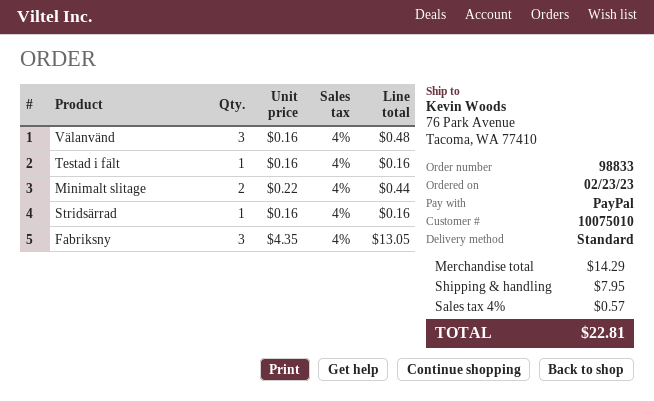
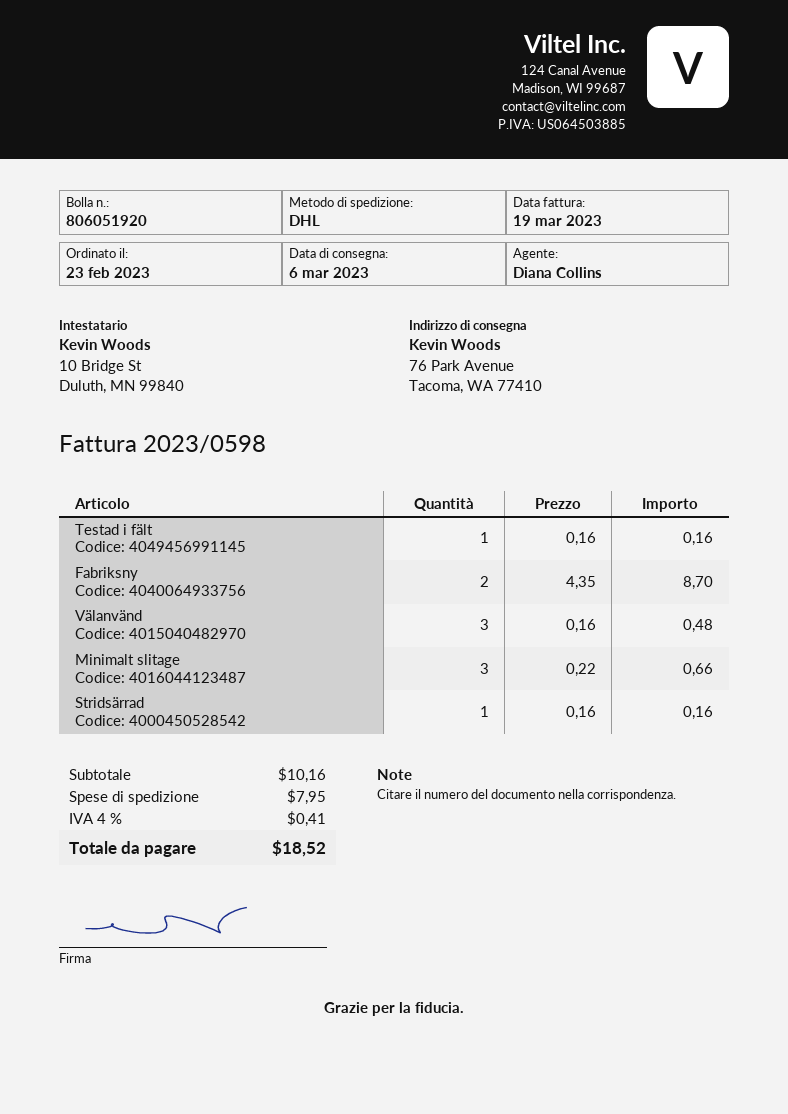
shipping method: standard -> DHL
Minimalt slitage: 2 x 0.22 = 0.44 -> 3 x 0.22 = 0.66
Fabriksny: 3 x 4.35 = 13.05 -> 2 x 4.35 = 8.70
subtotal: 14.29 -> 10.16
tax: 4% = 0.57 -> 4% = 0.41
total: 22.81 -> 18.52

